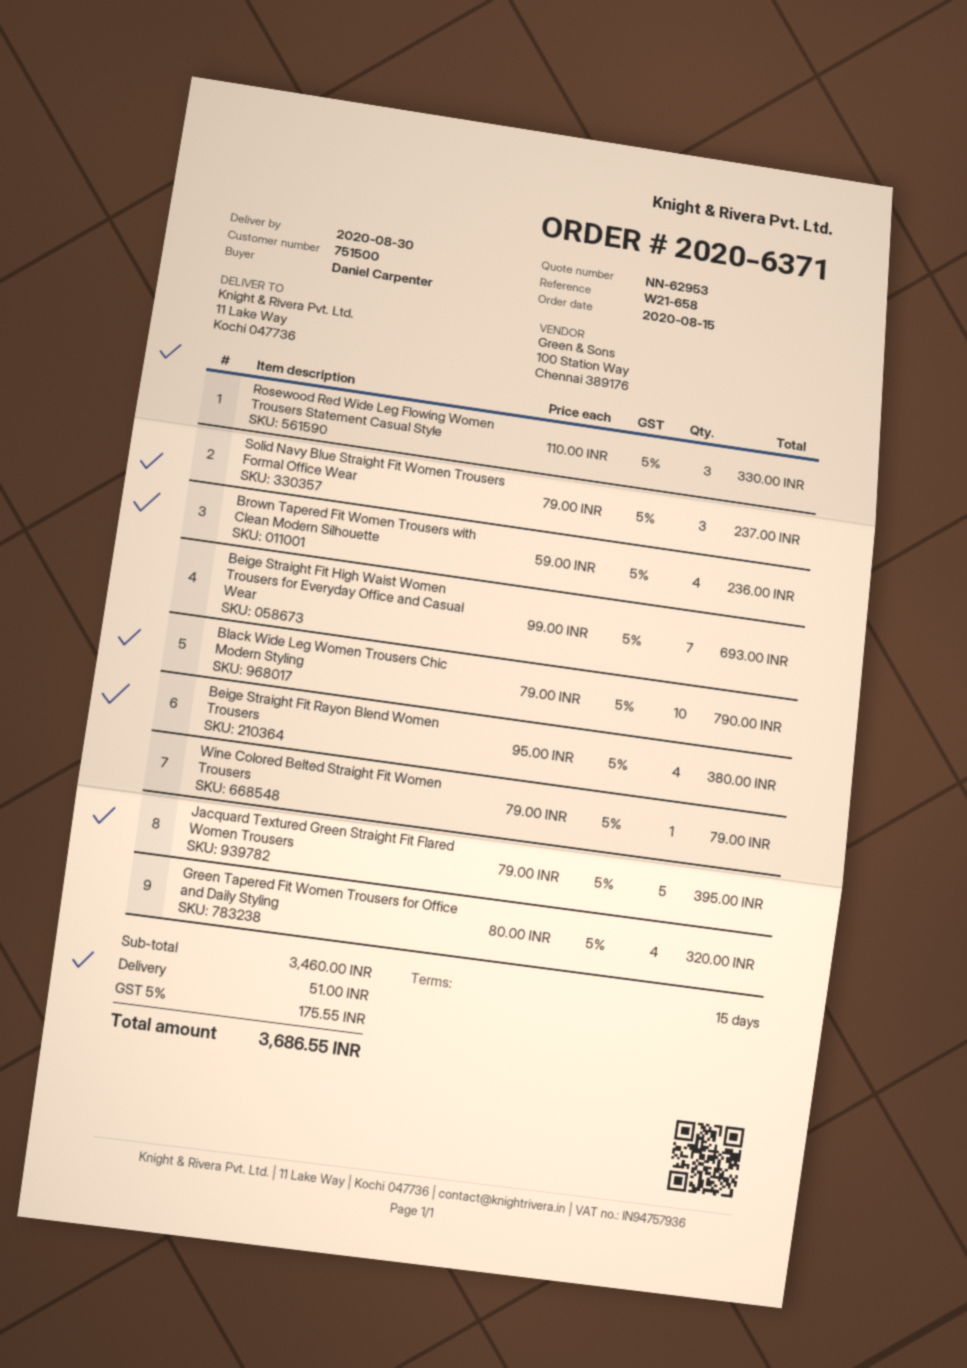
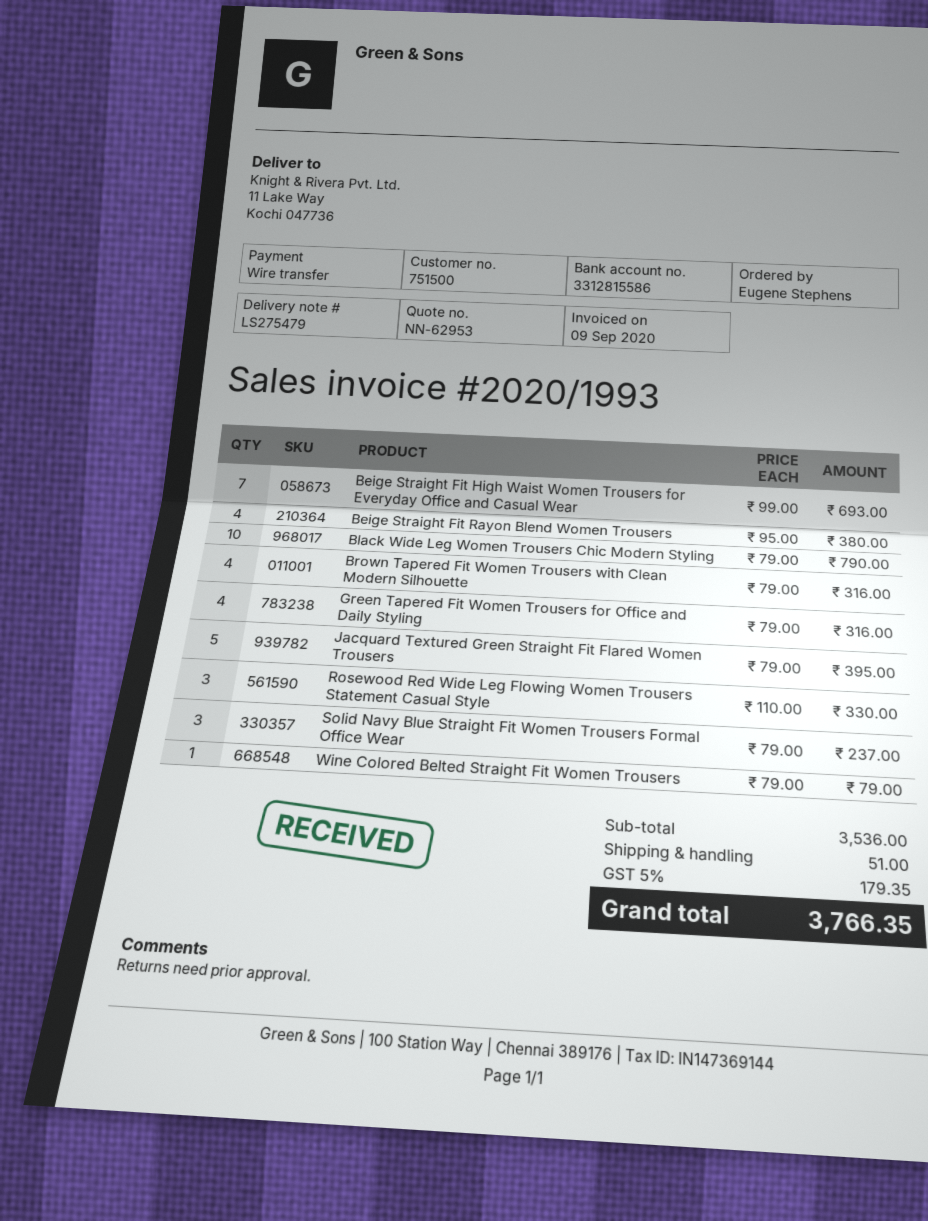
ordered by: Daniel Carpenter -> Eugene Stephens
Brown Tapered Fit Women Trousers with Clean Modern Silhouette: 4 x 59.00 = 236.00 -> 4 x 79.00 = 316.00
Green Tapered Fit Women Trousers for Office and Daily Styling: 4 x 80.00 = 320.00 -> 4 x 79.00 = 316.00
subtotal: 3460.00 -> 3536.00
tax: 5% = 175.55 -> 5% = 179.35
total: 3686.55 -> 3766.35

